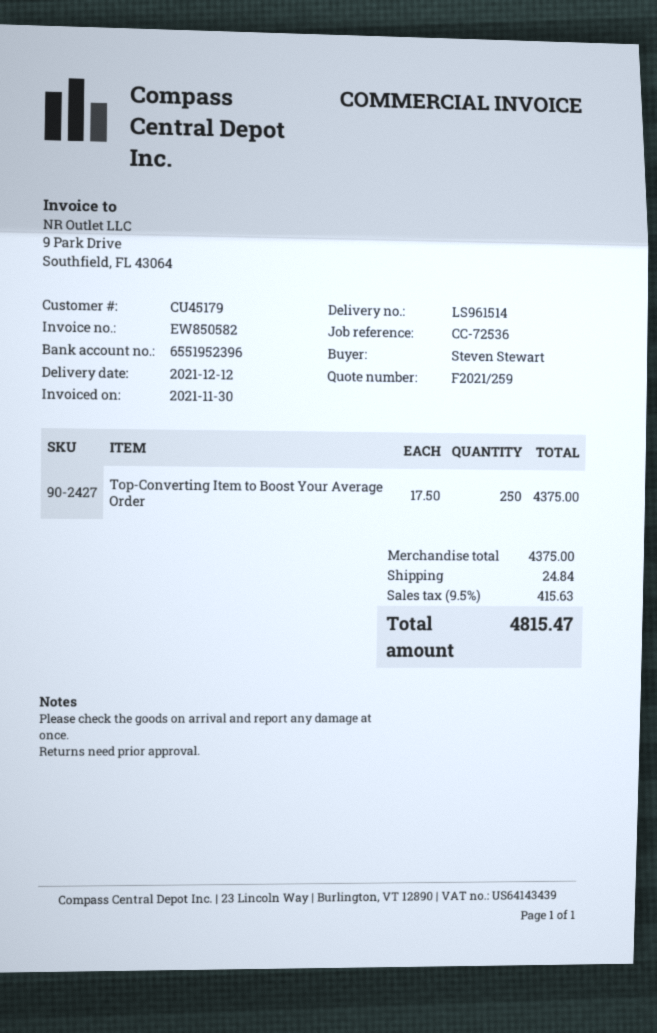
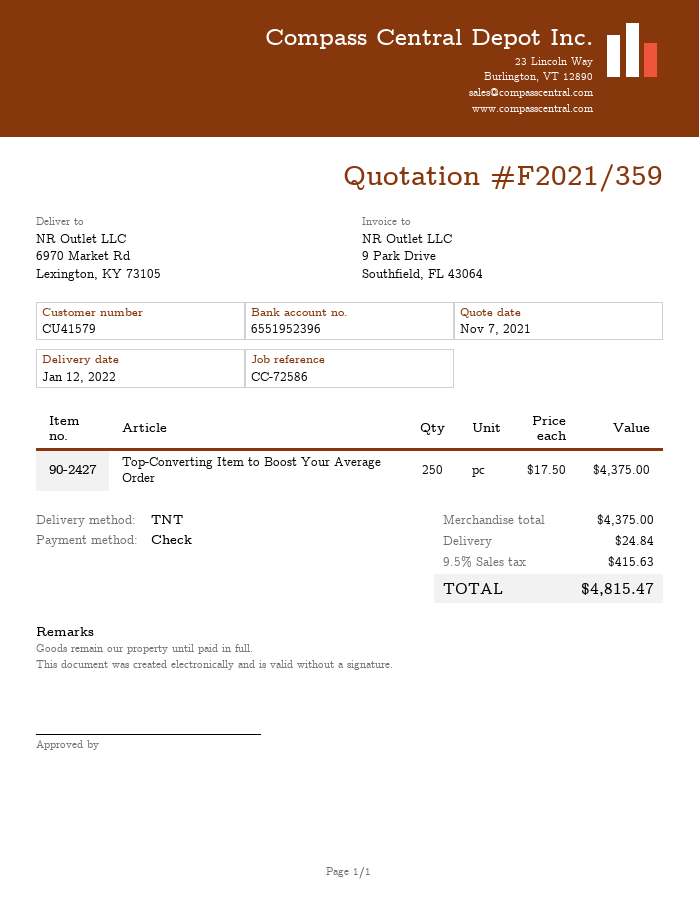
quote number: F2021/259 -> F2021/359
delivery date: 2021-12-12 -> 2022-01-12
customer number: CU45179 -> CU41579
reference: CC-72536 -> CC-72586

